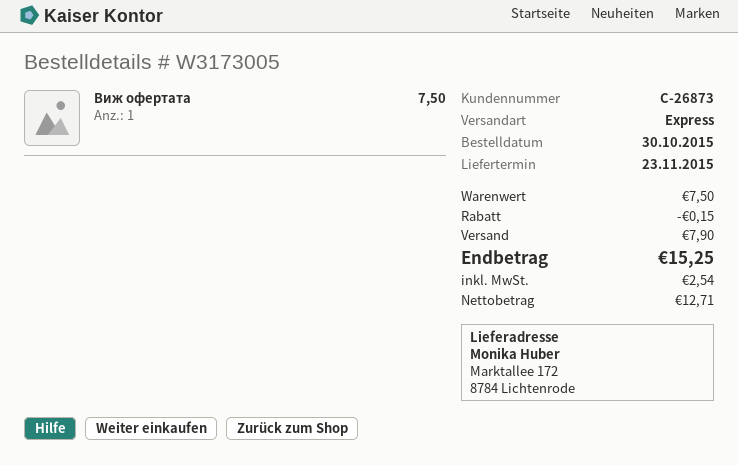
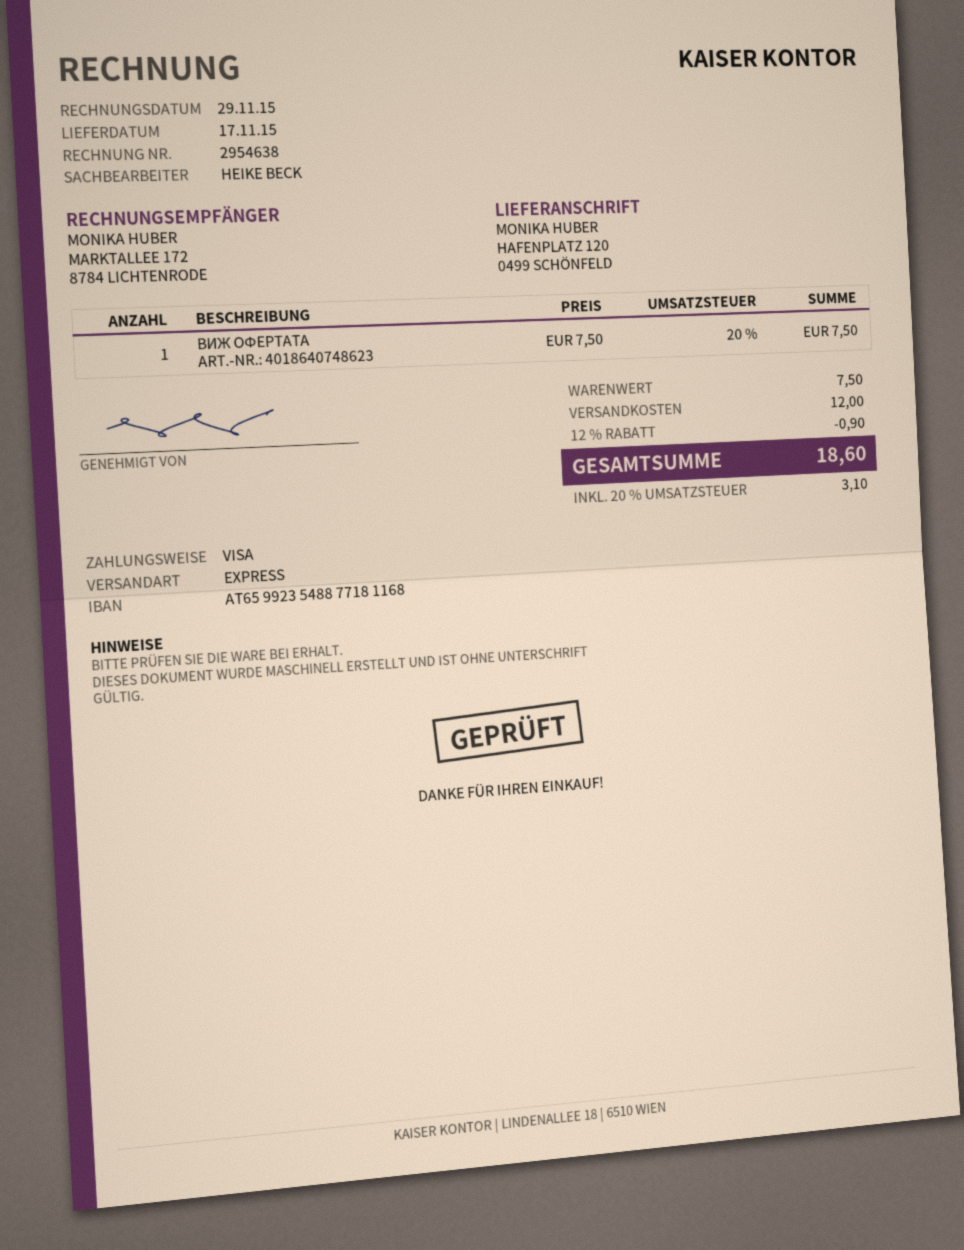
delivery date: 2015-11-23 -> 2015-11-17
ship to: Marktallee 172, 8784 Lichtenrode -> HAFENPLATZ 120, 0499 SCHÖNFELD
discount: 0.15 -> 0.90
shipping: 7.90 -> 12.00
tax: 2.54 -> 3.10
total: 15.25 -> 18.60

